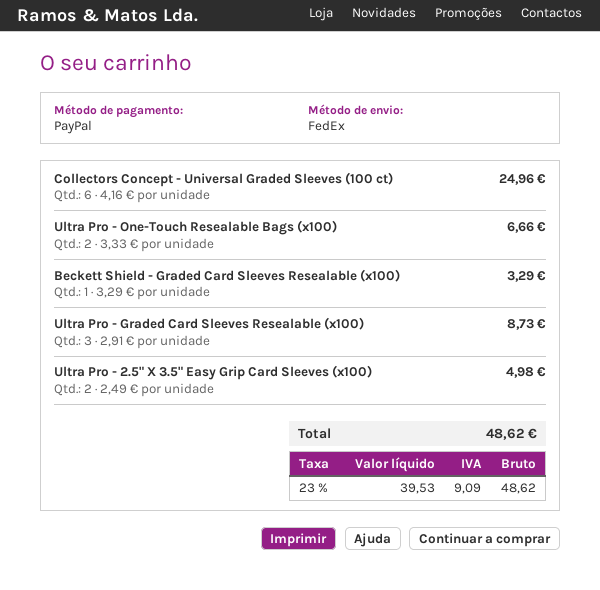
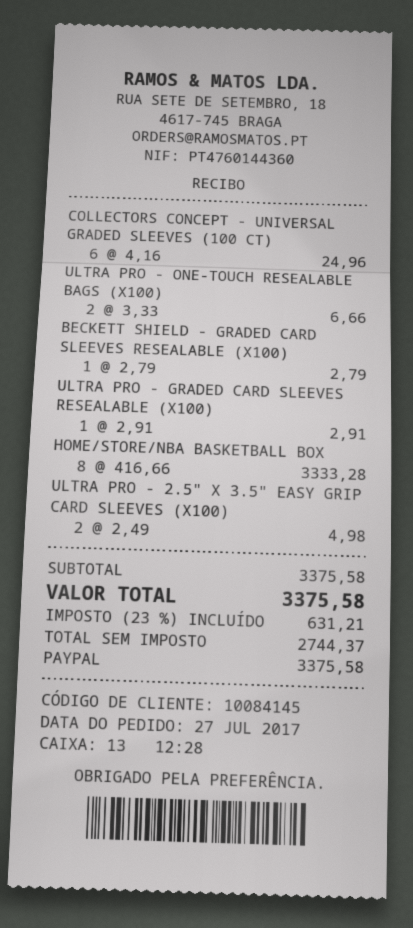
Beckett Shield - Graded Card Sleeves Resealable (x100): 1 x 3.29 = 3.29 -> 1 x 2.79 = 2.79
Ultra Pro - Graded Card Sleeves Resealable (x100): 3 x 2.91 = 8.73 -> 1 x 2.91 = 2.91
HOME/STORE/NBA BASKETBALL BOX: none -> 8 x 416.66 = 3333.28
net: 39.53 -> 2744.37
tax: 23% = 9.09 -> 23% = 631.21
total: 48.62 -> 3375.58

